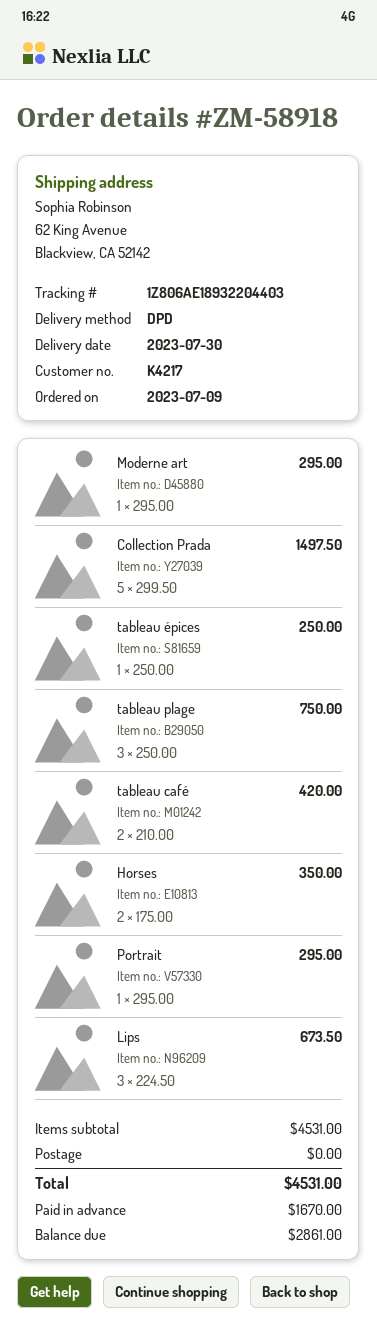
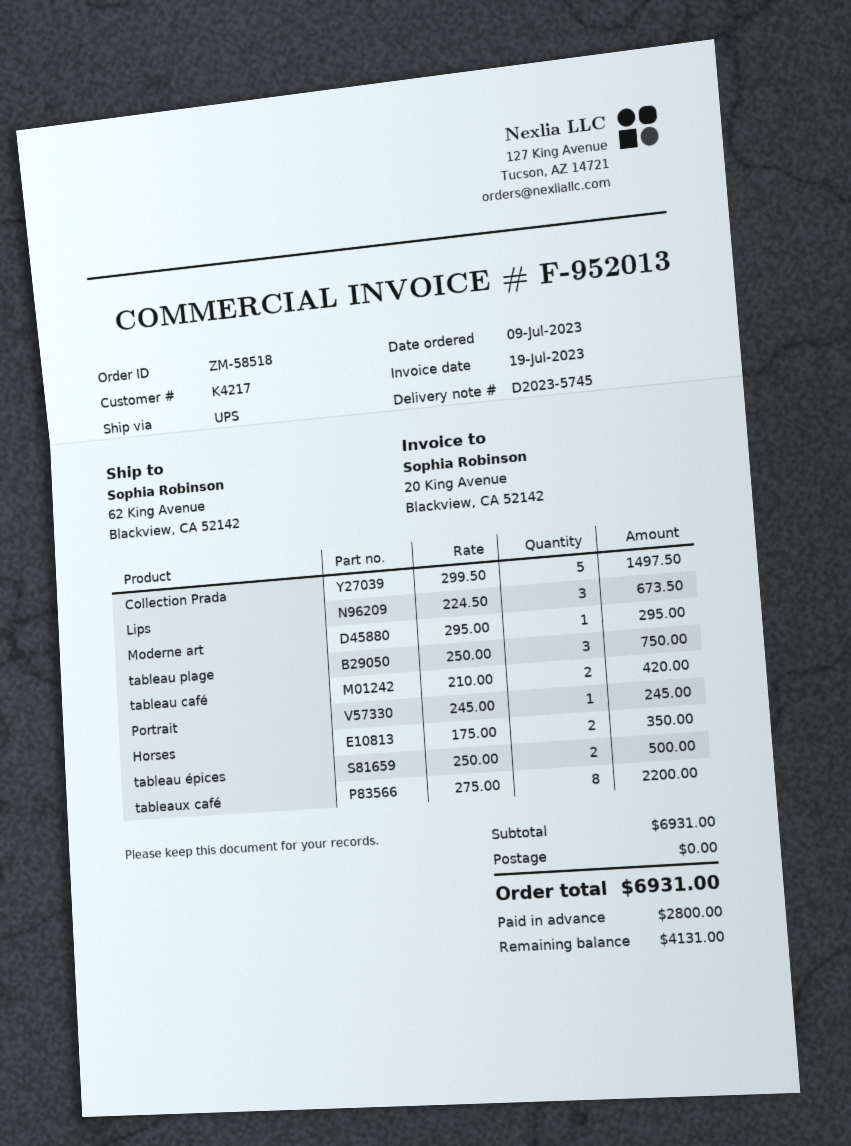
order number: ZM-58918 -> ZM-58518
shipping method: DPD -> UPS
tableau épices: 1 x 250.00 = 250.00 -> 2 x 250.00 = 500.00
Portrait: 1 x 295.00 = 295.00 -> 1 x 245.00 = 245.00
tableaux café: none -> 8 x 275.00 = 2200.00
subtotal: 4531.00 -> 6931.00
total: 4531.00 -> 6931.00
deposit: 1670.00 -> 2800.00
balance: 2861.00 -> 4131.00

